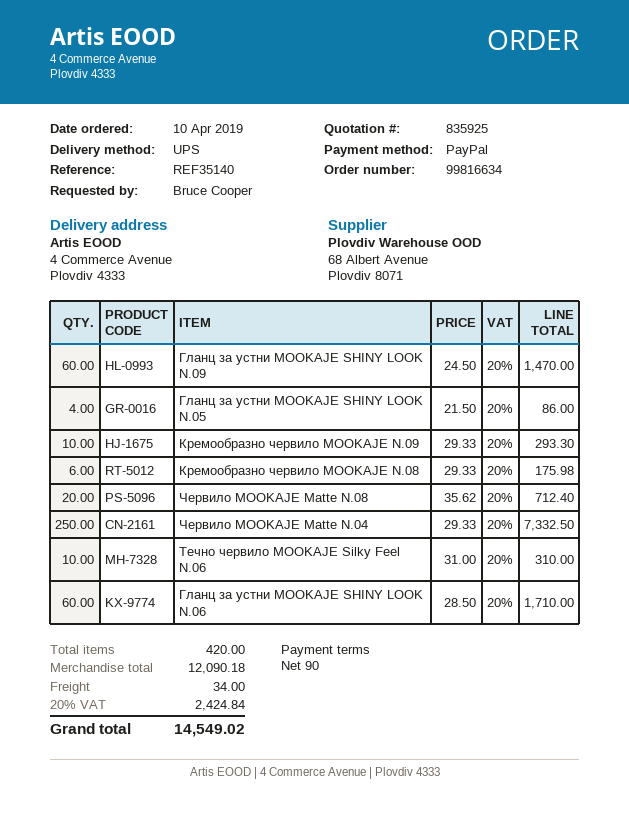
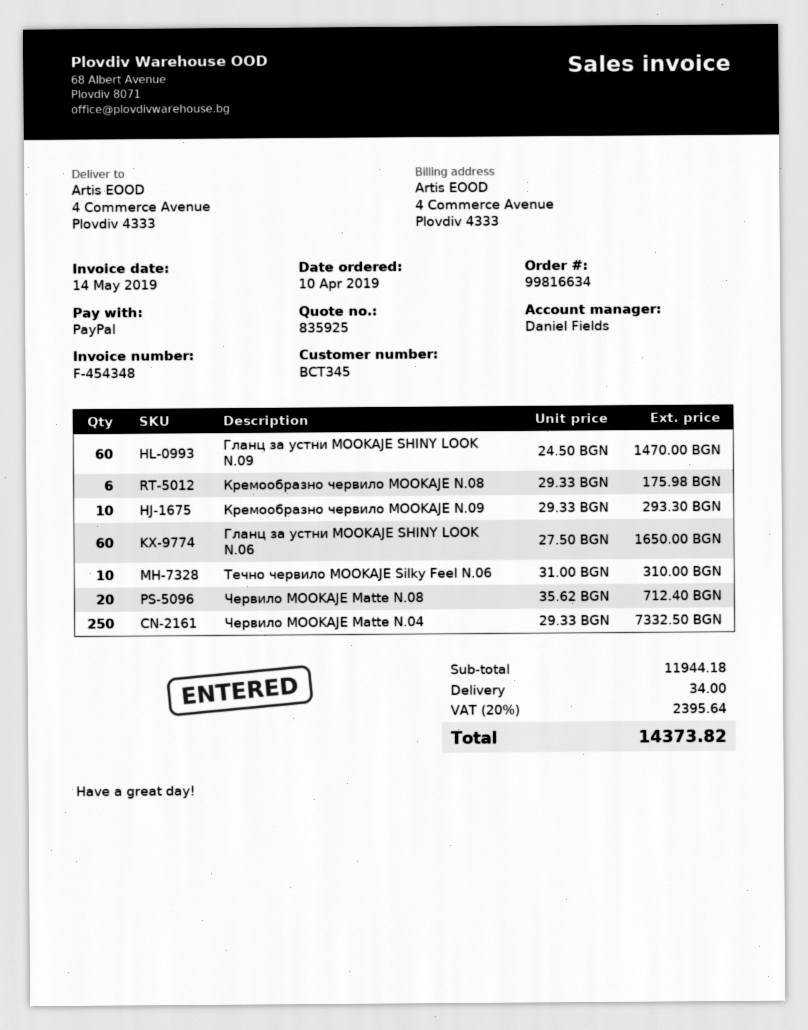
Гланц за устни MOOKAJE SHINY LOOK N.05: 4 x 21.50 = 86.00 -> none
Гланц за устни MOOKAJE SHINY LOOK N.06: 60 x 28.50 = 1710.00 -> 60 x 27.50 = 1650.00
subtotal: 12090.18 -> 11944.18
tax: 20% = 2424.84 -> 20% = 2395.64
total: 14549.02 -> 14373.82

